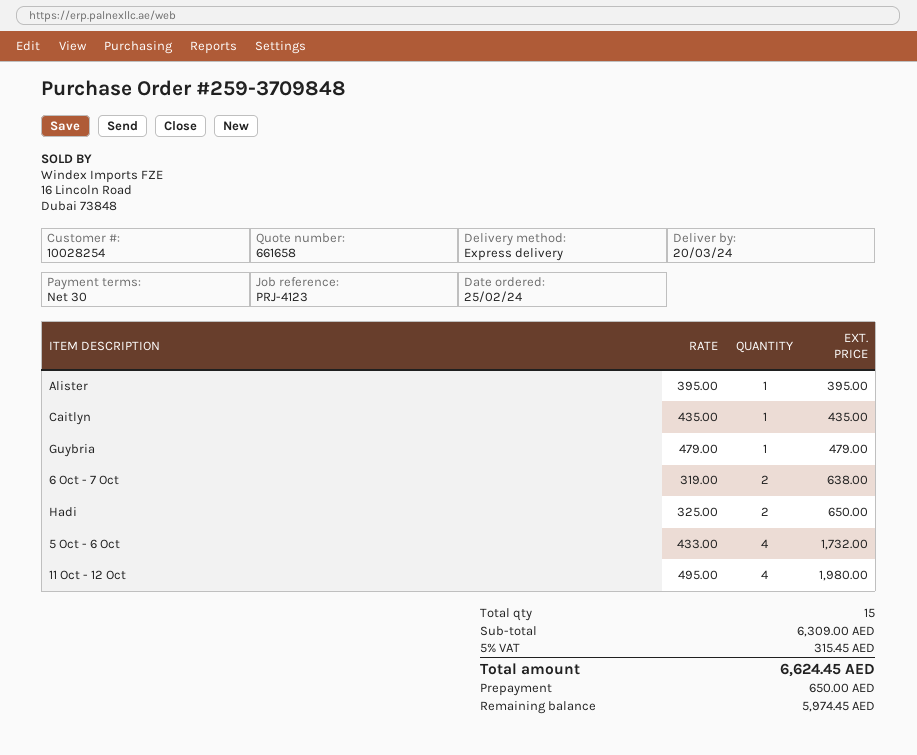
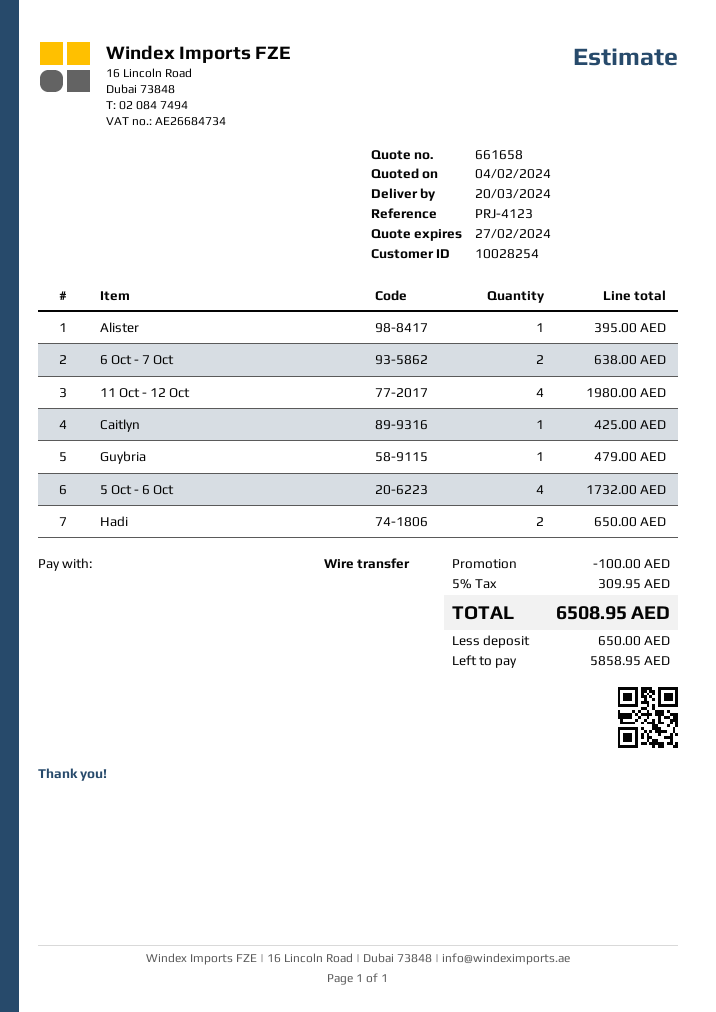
Caitlyn: 1 for 435.00 -> 1 for 425.00
discount: none -> 100.00
tax: 5% = 315.45 -> 5% = 309.95
total: 6624.45 -> 6508.95
balance: 5974.45 -> 5858.95

